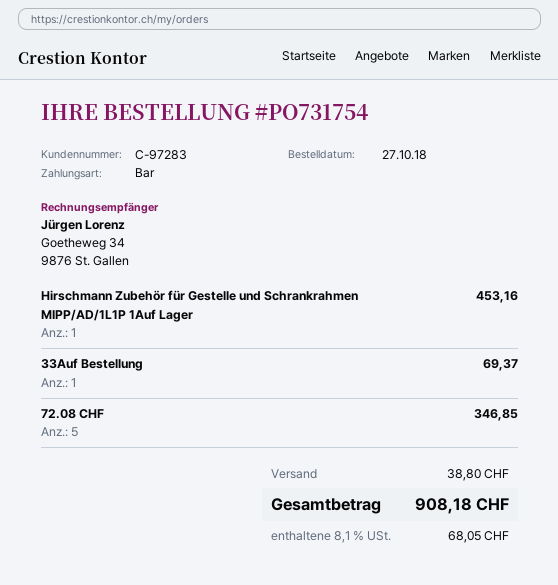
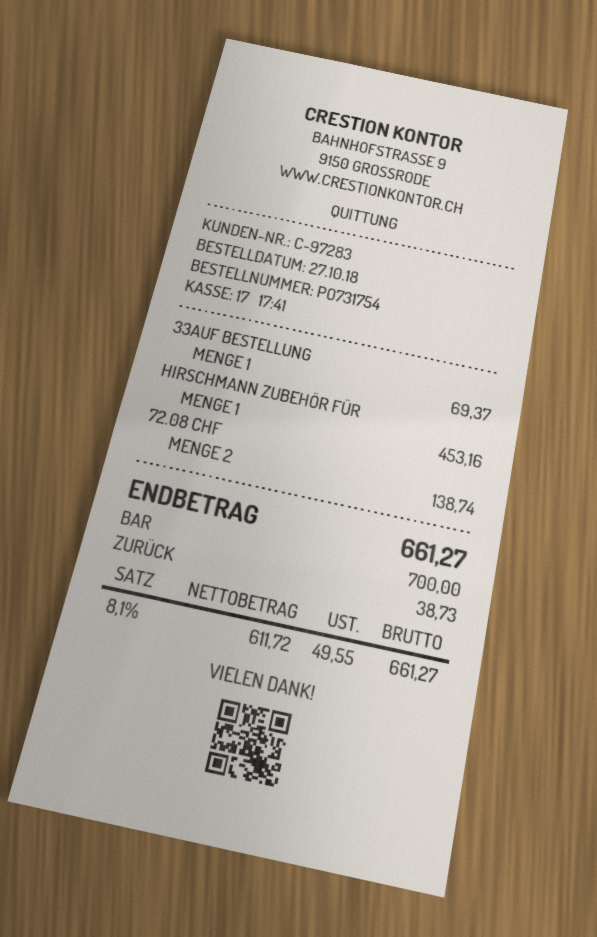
72.08 CHF: 5 for 346.85 -> 2 for 138.74
shipping: 38.80 -> none
tax: 8.1% = 68.05 -> 8.1% = 49.55
total: 908.18 -> 661.27

